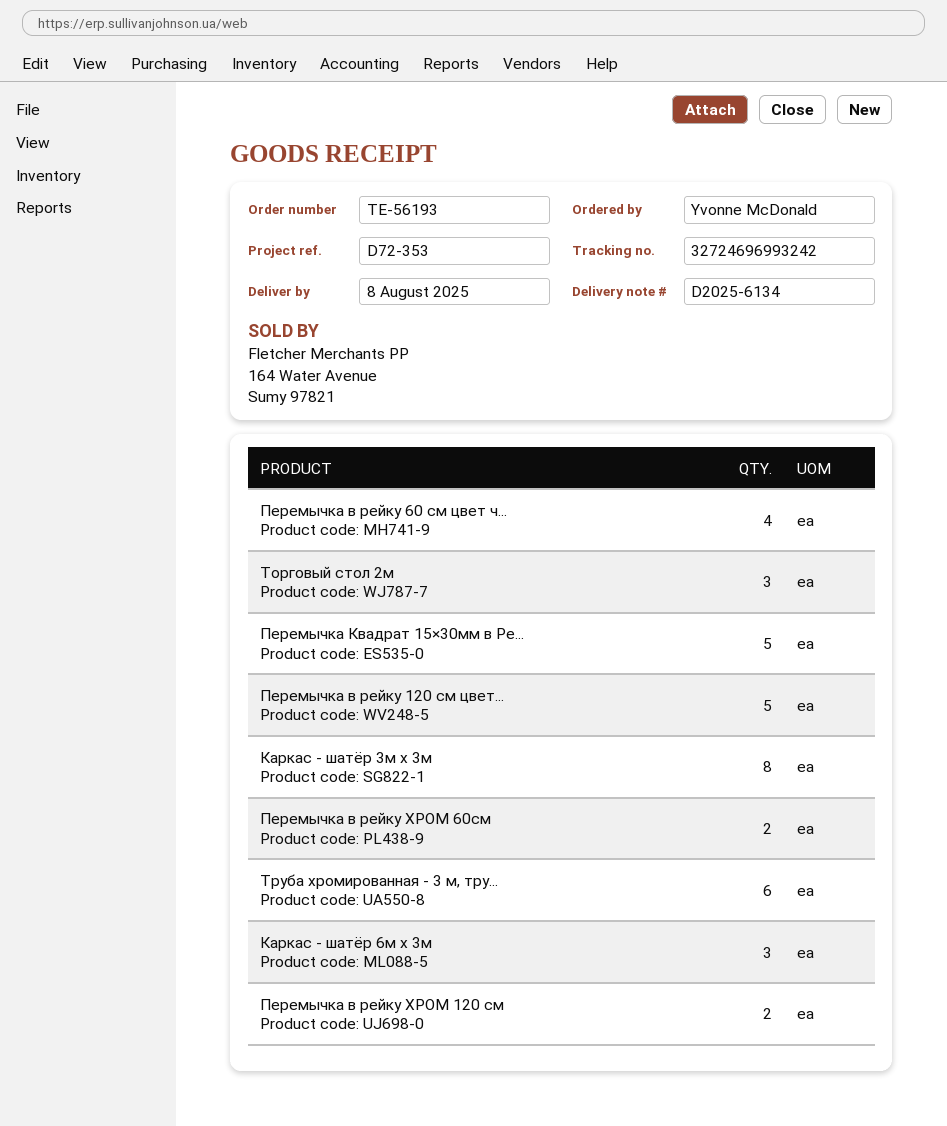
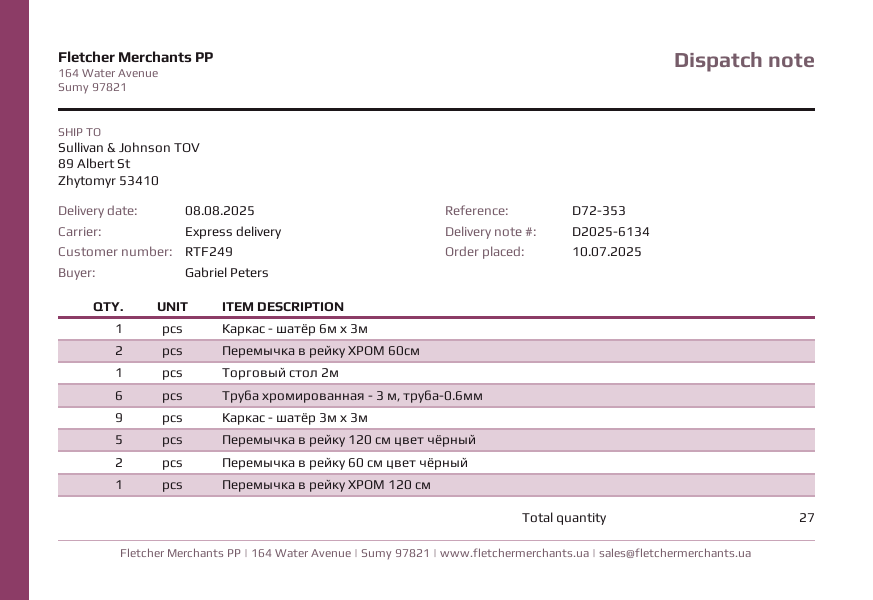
ordered by: Yvonne McDonald -> Gabriel Peters
Перемычка в рейку 60 см цвет ч...: 4 -> 2
Торговый стол 2м: 3 -> 1
Перемычка Квадрат 15×30мм в Ре...: 5 -> none
Каркас - шатёр 3м х 3м: 8 -> 9
Каркас - шатёр 6м х 3м: 3 -> 1
Перемычка в рейку ХРОМ 120 см: 2 -> 1

